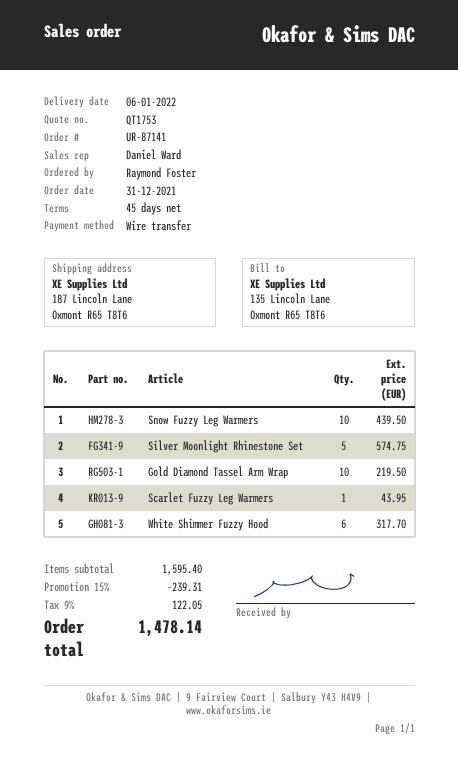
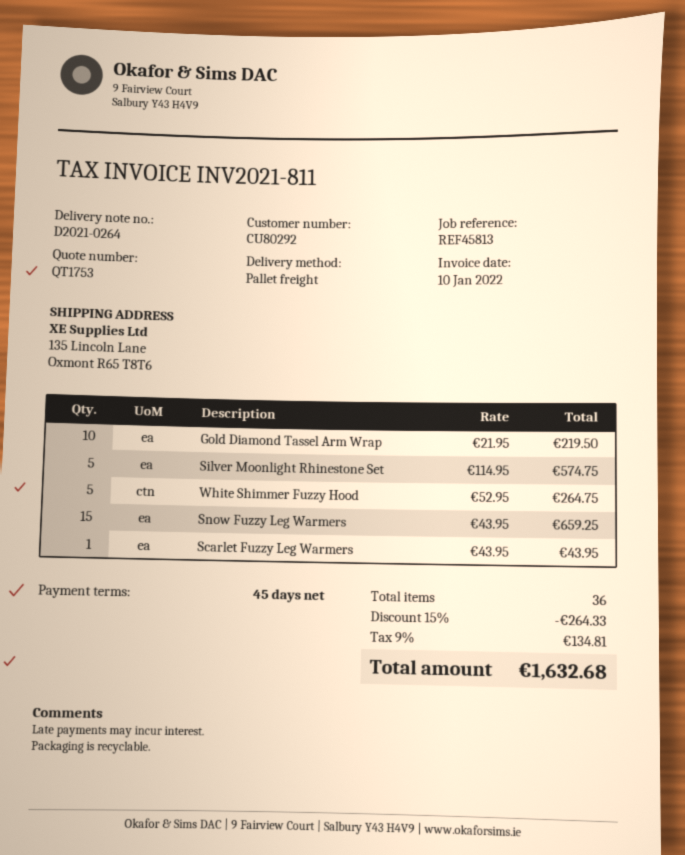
ship to: 187 Lincoln Lane, Oxmont R65 T8T6 -> 135 Lincoln Lane, Oxmont R65 T8T6
Snow Fuzzy Leg Warmers: 10 for 439.50 -> 15 for 659.25
White Shimmer Fuzzy Hood: 6 for 317.70 -> 5 for 264.75
discount: 15% = 239.31 -> 15% = 264.33
tax: 9% = 122.05 -> 9% = 134.81
total: 1478.14 -> 1632.68

